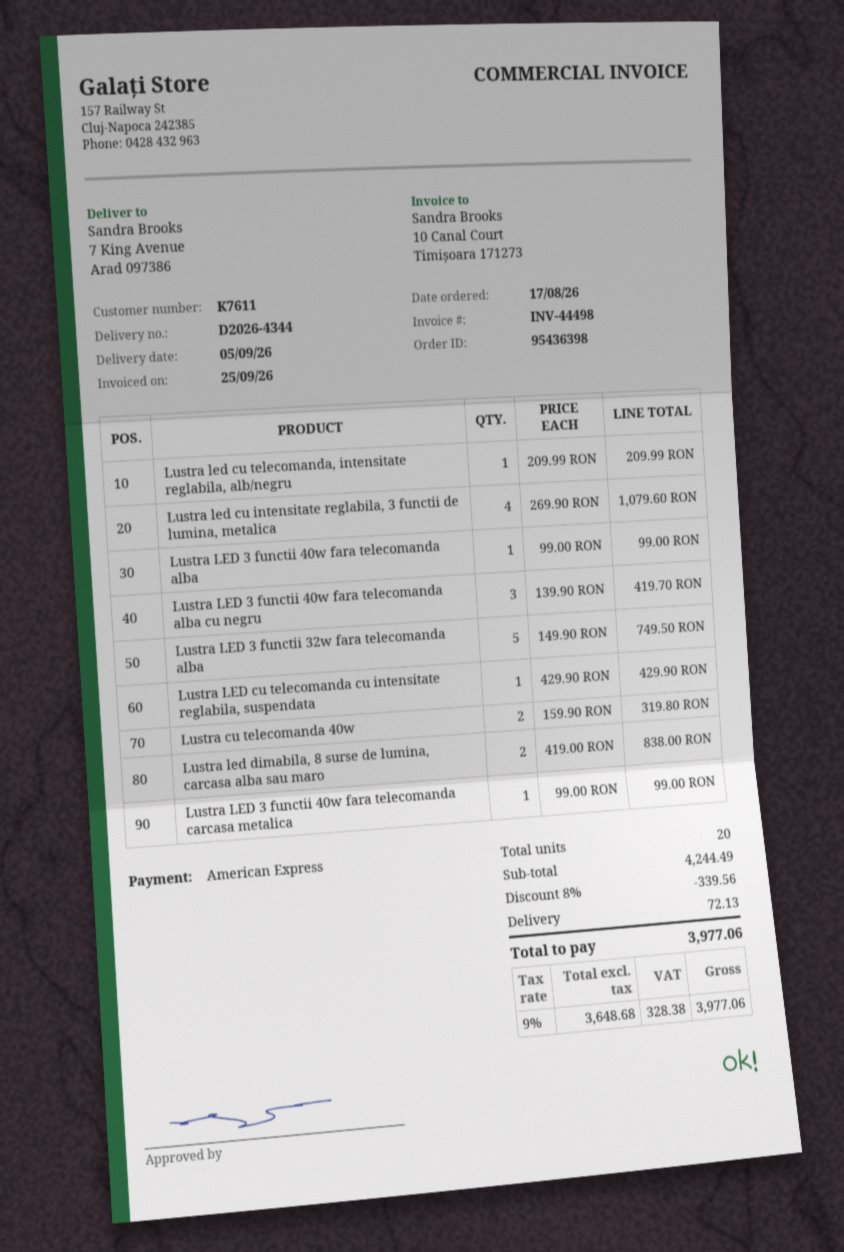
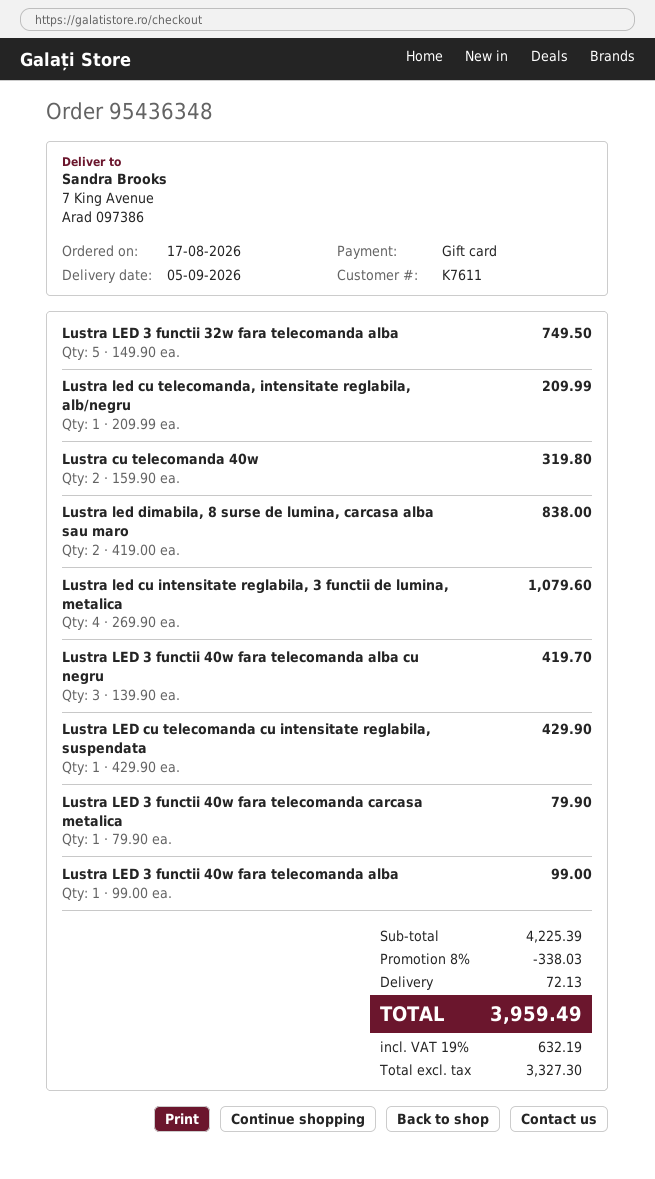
order number: 95436398 -> 95436348
payment method: American Express -> gift card
Lustra LED 3 functii 40w fara telecomanda carcasa metalica: 1 x 99.00 = 99.00 -> 1 x 79.90 = 79.90
subtotal: 4244.49 -> 4225.39
discount: 8% = 339.56 -> 8% = 338.03
net: 3648.68 -> 3327.30
tax: 9% = 328.38 -> 19% = 632.19
total: 3977.06 -> 3959.49

